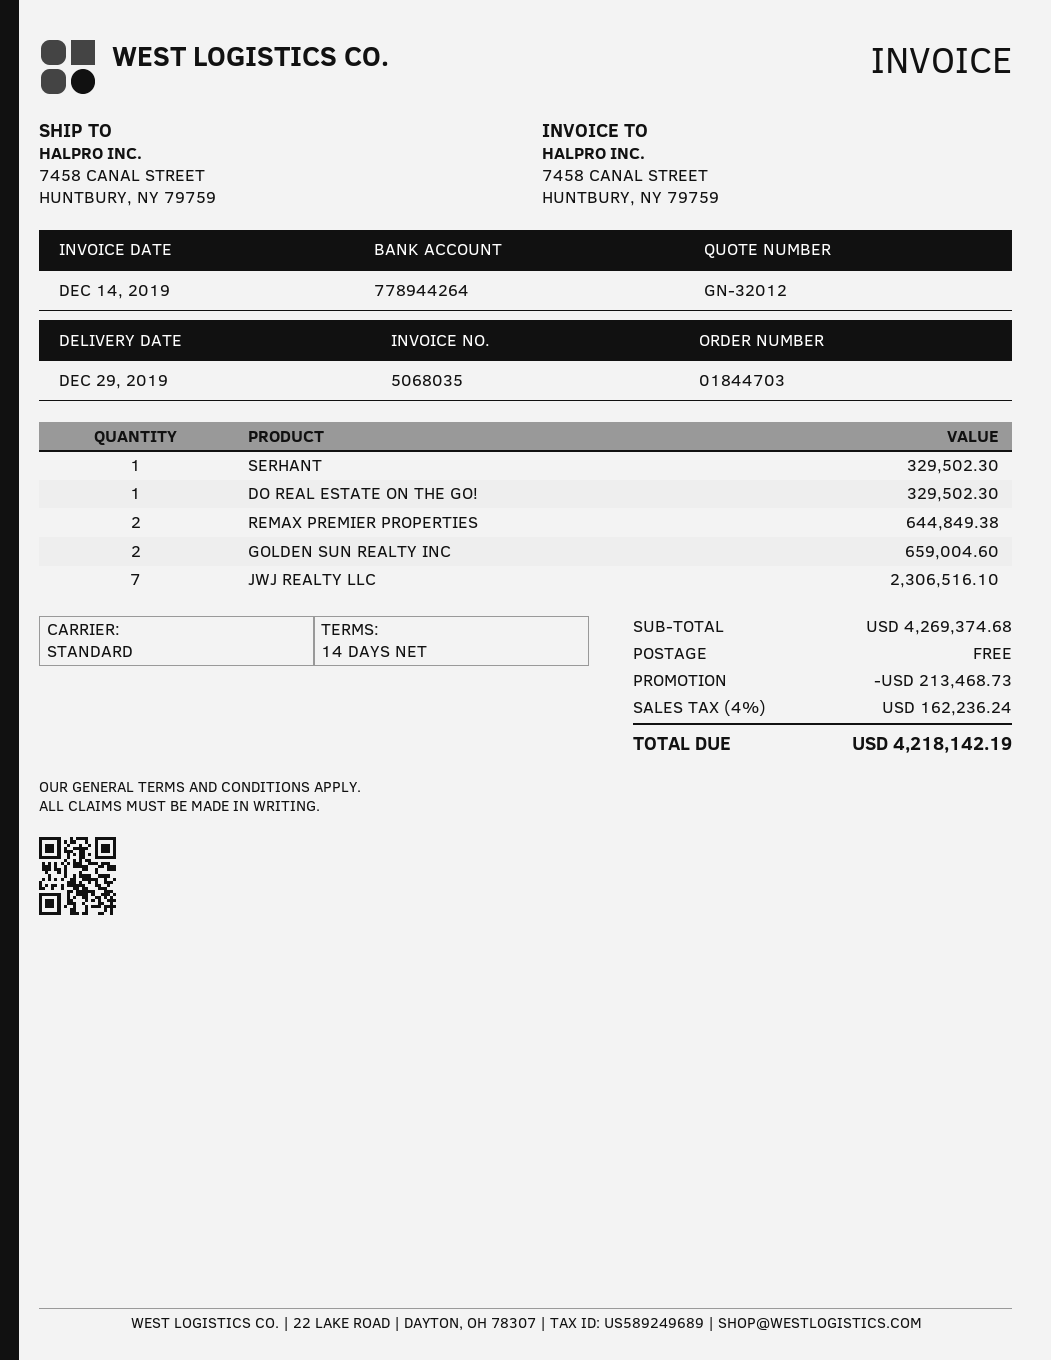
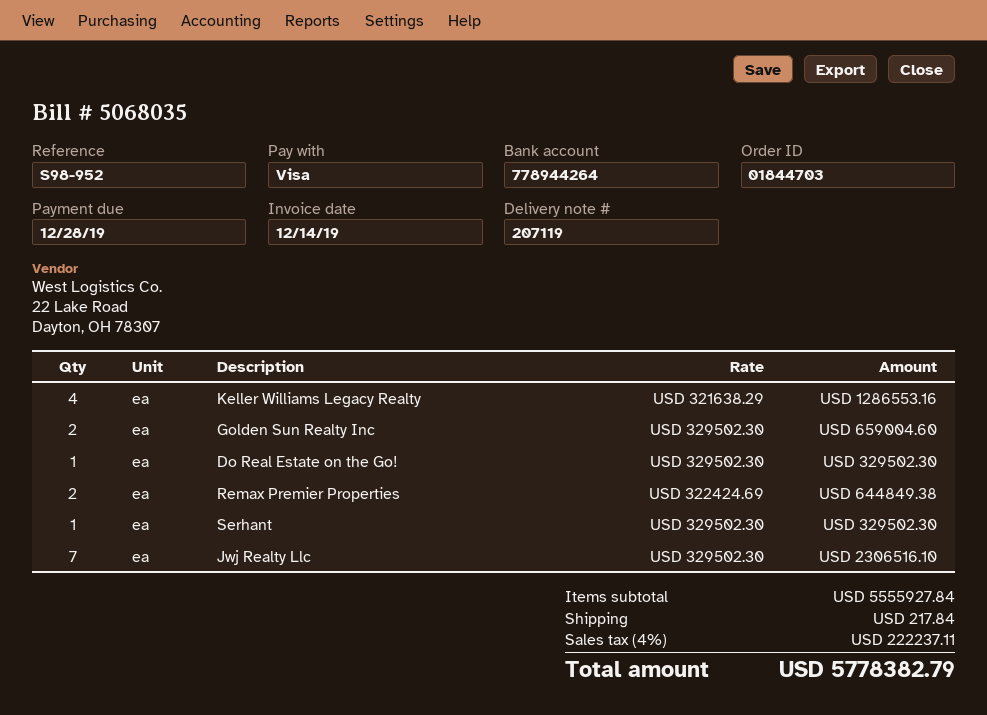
Keller Williams Legacy Realty: none -> 4 for 1286553.16
subtotal: 4269374.68 -> 5555927.84
discount: 213468.73 -> none
shipping: 0.00 -> 217.84
tax: 4% = 162236.24 -> 4% = 222237.11
total: 4218142.19 -> 5778382.79

